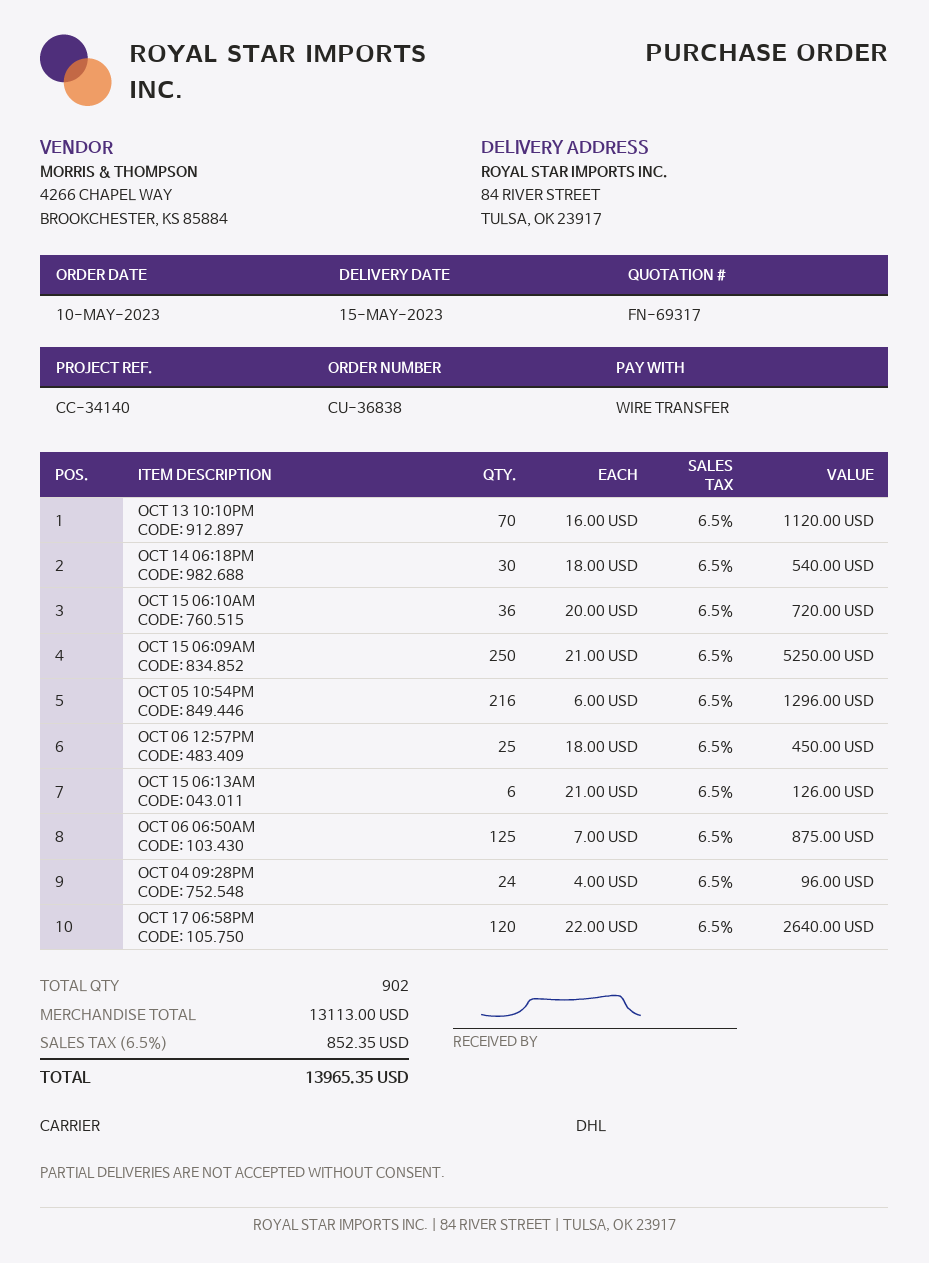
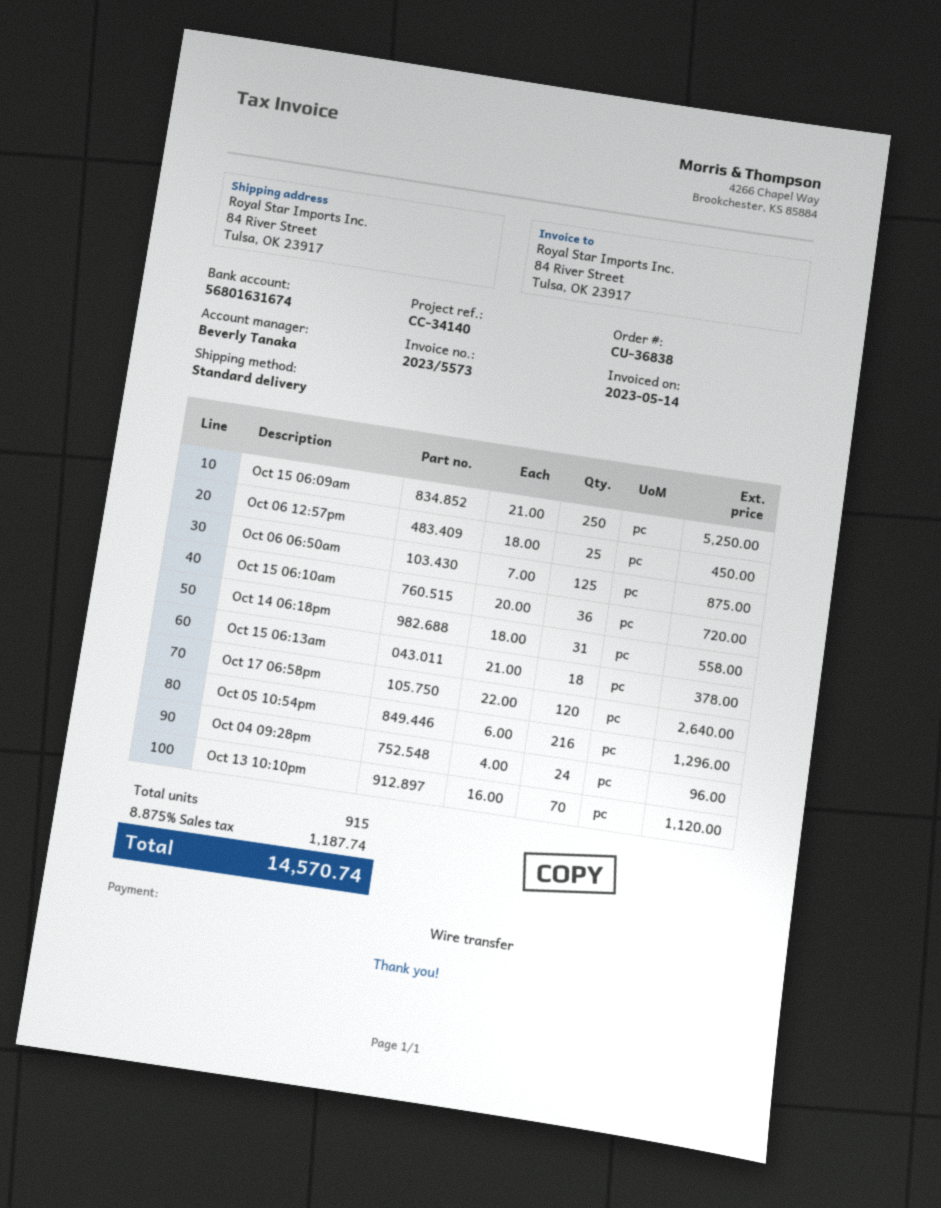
shipping method: DHL -> standard
OCT 14 06:18PM: 30 x 18.00 = 540.00 -> 31 x 18.00 = 558.00
OCT 15 06:13AM: 6 x 21.00 = 126.00 -> 18 x 21.00 = 378.00
total quantity: 902 -> 915
tax: 6.5% = 852.35 -> 8.875% = 1187.74
total: 13965.35 -> 14570.74

